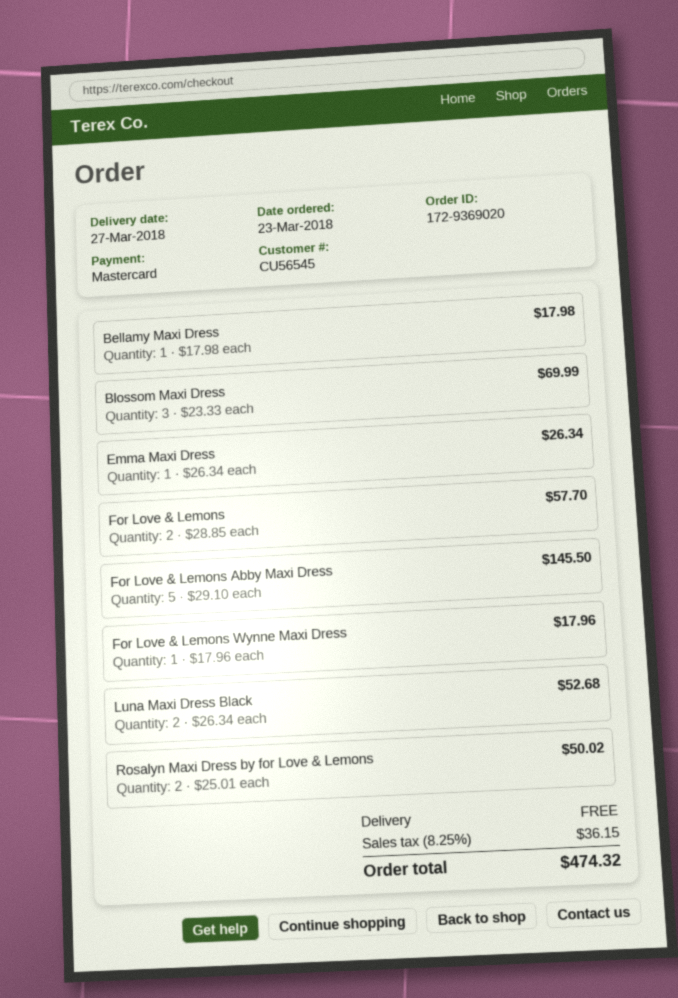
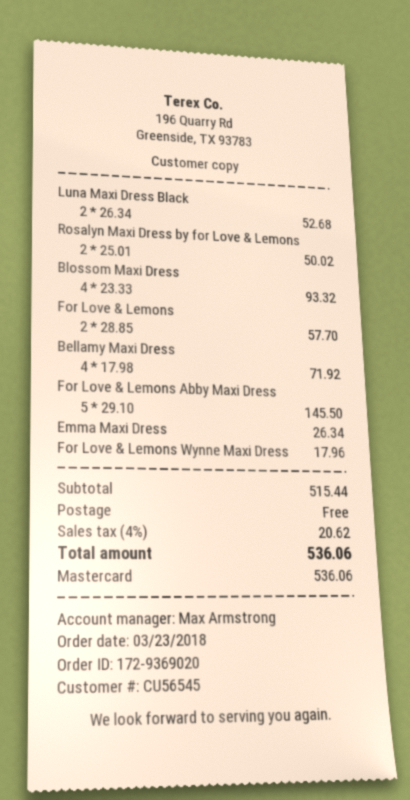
Bellamy Maxi Dress: 1 x 17.98 = 17.98 -> 4 x 17.98 = 71.92
Blossom Maxi Dress: 3 x 23.33 = 69.99 -> 4 x 23.33 = 93.32
tax: 8.25% = 36.15 -> 4% = 20.62
total: 474.32 -> 536.06

